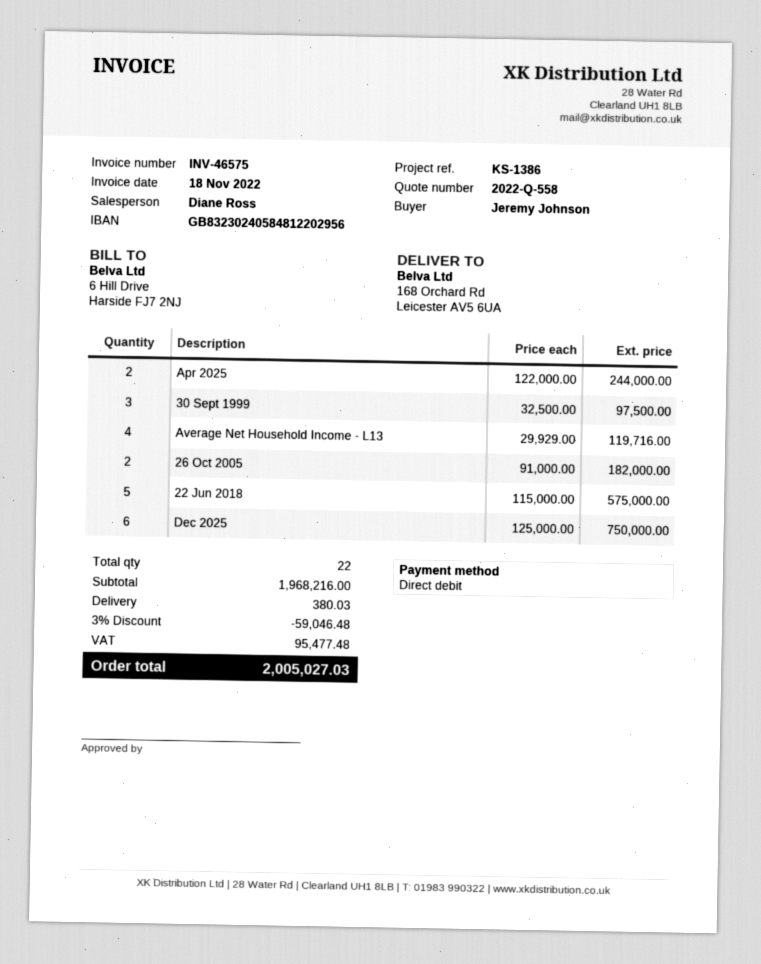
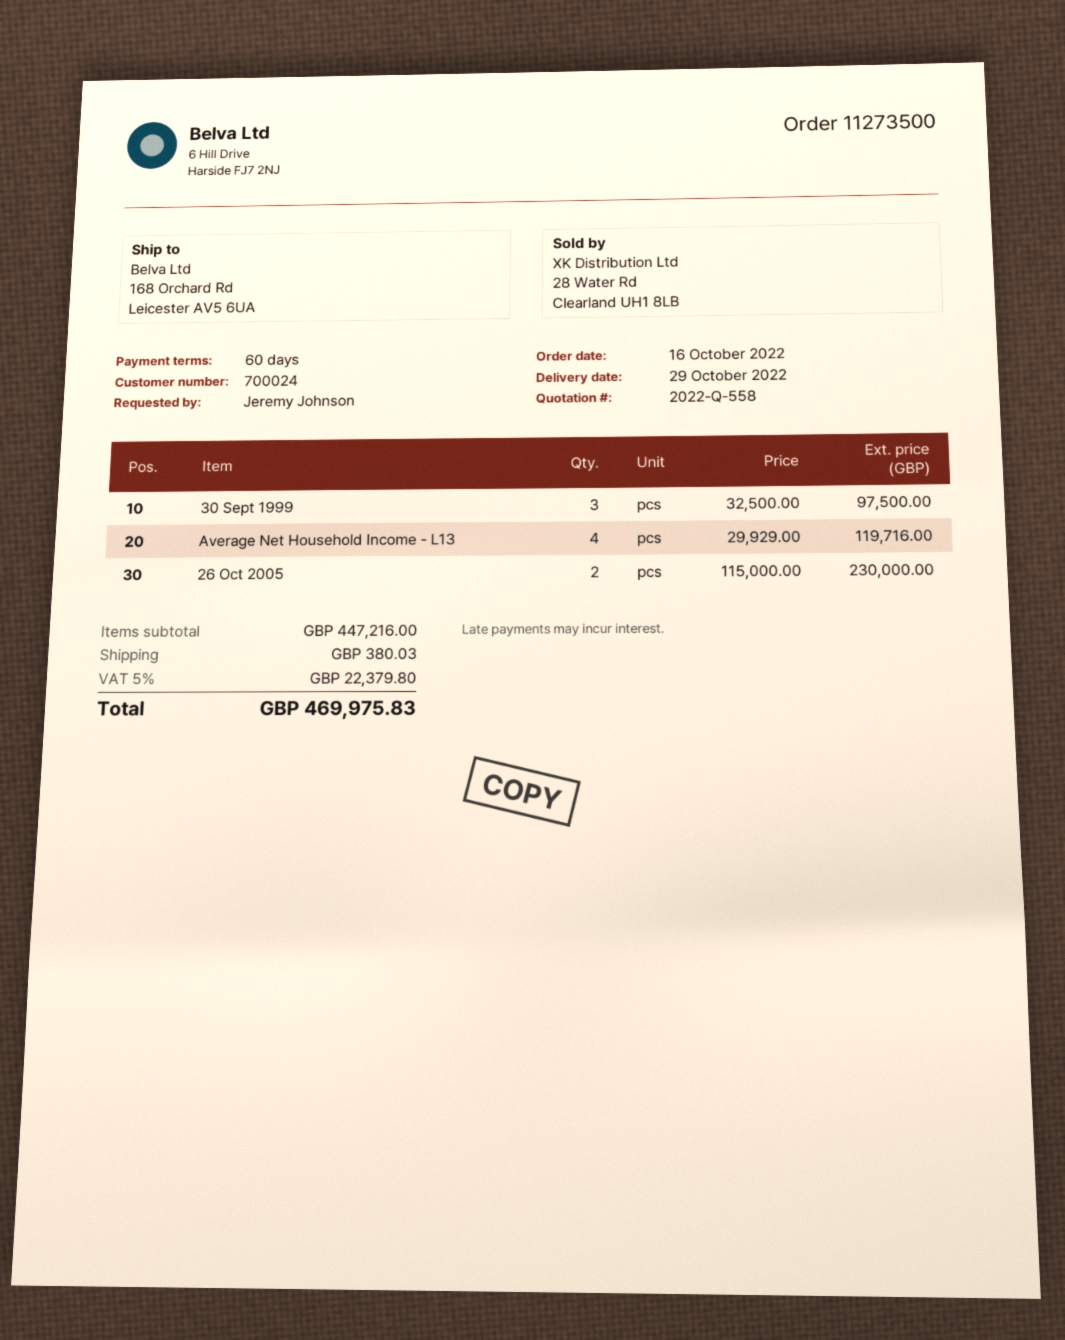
Apr 2025: 2 x 122000.00 = 244000.00 -> none
26 Oct 2005: 2 x 91000.00 = 182000.00 -> 2 x 115000.00 = 230000.00
22 Jun 2018: 5 x 115000.00 = 575000.00 -> none
Dec 2025: 6 x 125000.00 = 750000.00 -> none
subtotal: 1968216.00 -> 447216.00
discount: 3% = 59046.48 -> none
tax: 95477.48 -> 22379.80
total: 2005027.03 -> 469975.83

